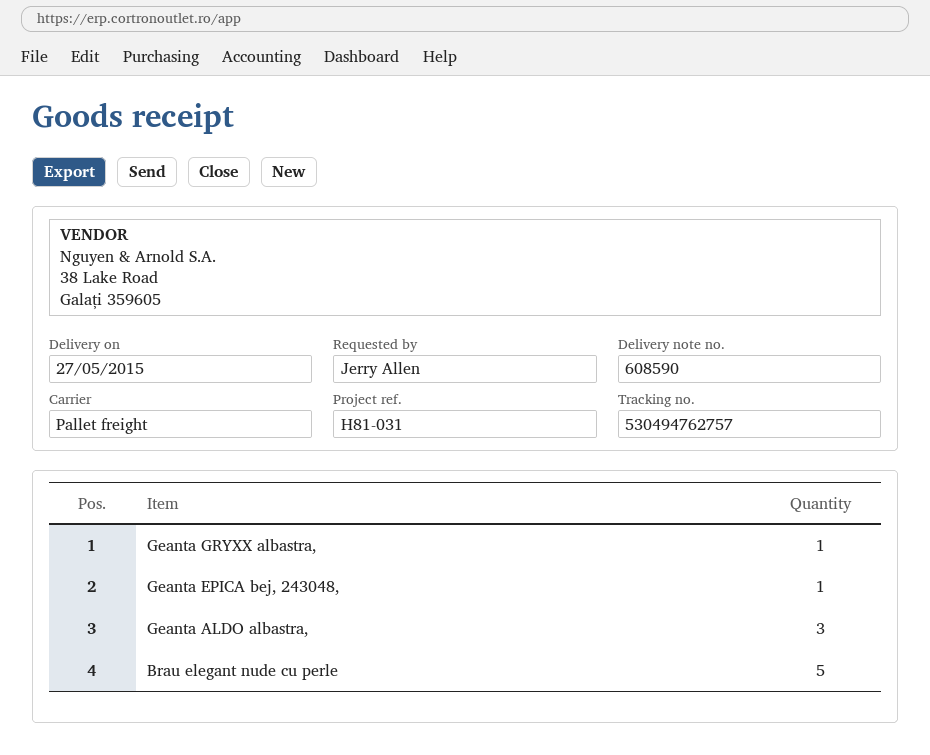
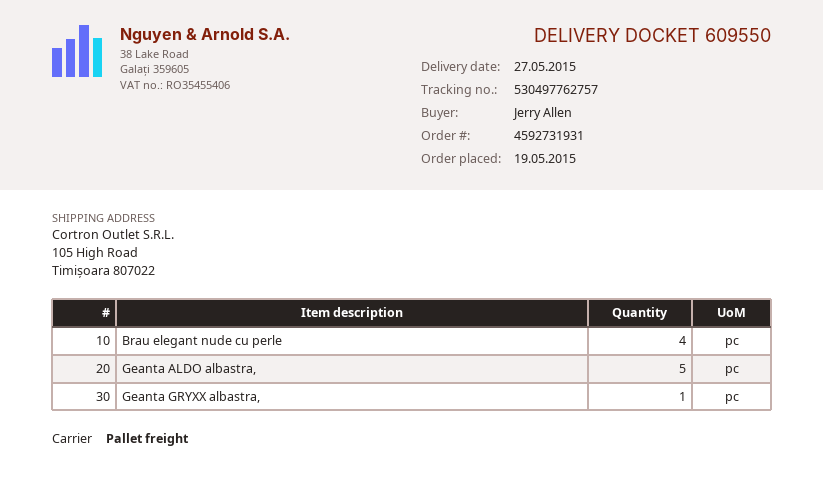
delivery note number: 608590 -> 609550
tracking number: 530494762757 -> 530497762757
Geanta EPICA bej, 243048,: 1 -> none
Geanta ALDO albastra,: 3 -> 5
Brau elegant nude cu perle: 5 -> 4

